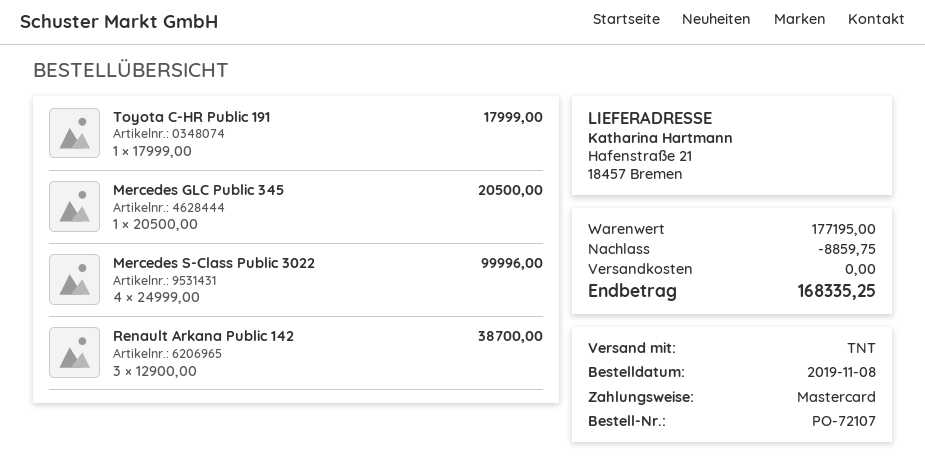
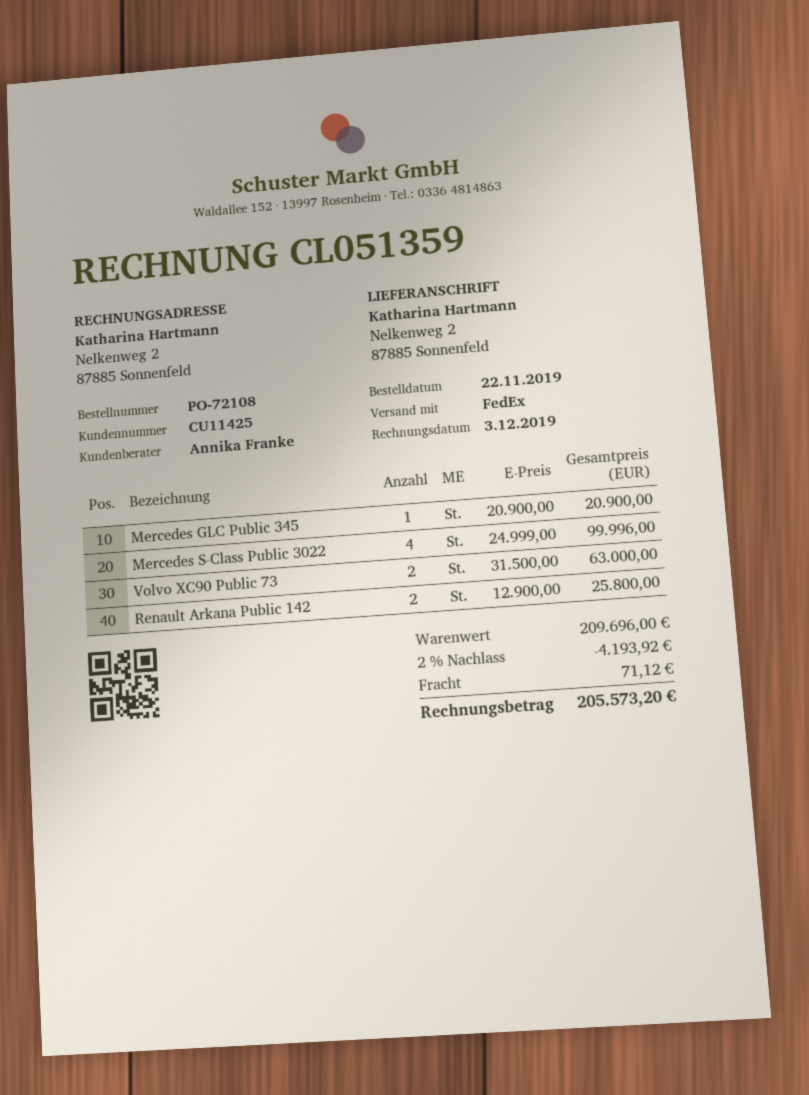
order number: PO-72107 -> PO-72108
order date: 2019-11-08 -> 2019-11-22
shipping method: TNT -> FedEx
ship to: Hafenstraße 21, 18457 Bremen -> Nelkenweg 2, 87885 Sonnenfeld
Toyota C-HR Public 191: 1 x 17999.00 = 17999.00 -> none
Mercedes GLC Public 345: 1 x 20500.00 = 20500.00 -> 1 x 20900.00 = 20900.00
Renault Arkana Public 142: 3 x 12900.00 = 38700.00 -> 2 x 12900.00 = 25800.00
Volvo XC90 Public 73: none -> 2 x 31500.00 = 63000.00
subtotal: 177195.00 -> 209696.00
discount: 8859.75 -> 4193.92
shipping: 0.00 -> 71.12
total: 168335.25 -> 205573.20

